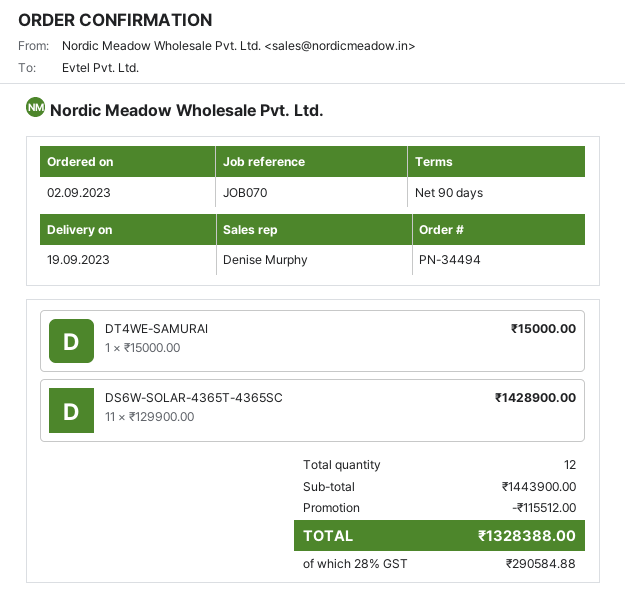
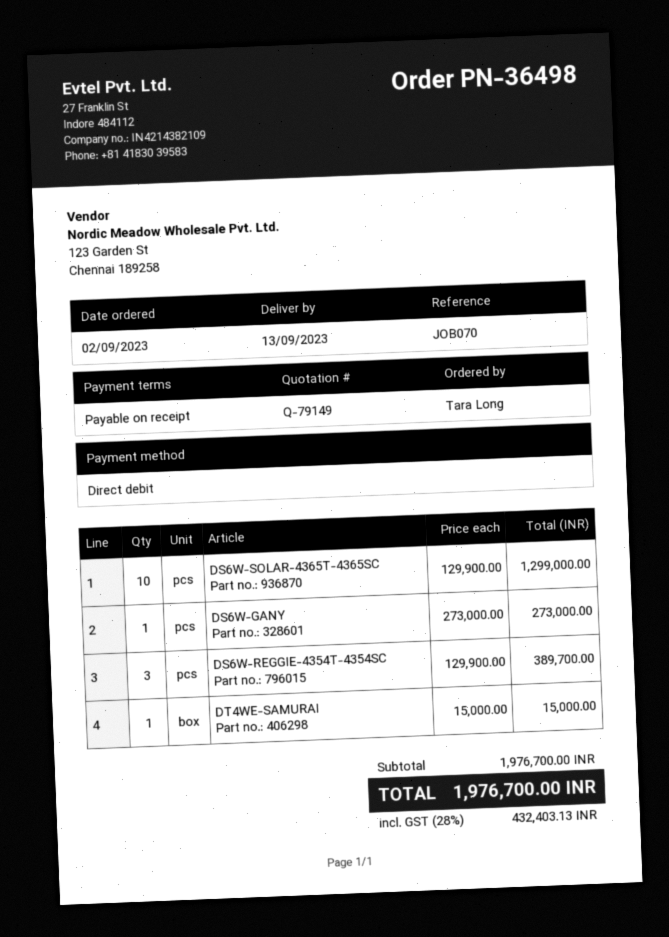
order number: PN-34494 -> PN-36498
delivery date: 2023-09-19 -> 2023-09-13
payment terms: 90 days -> on receipt
DS6W-SOLAR-4365T-4365SC: 11 x 129900.00 = 1428900.00 -> 10 x 129900.00 = 1299000.00
DS6W-GANY: none -> 1 x 273000.00 = 273000.00
DS6W-REGGIE-4354T-4354SC: none -> 3 x 129900.00 = 389700.00
subtotal: 1443900.00 -> 1976700.00
discount: 115512.00 -> none
tax: 28% = 290584.88 -> 28% = 432403.13
total: 1328388.00 -> 1976700.00

